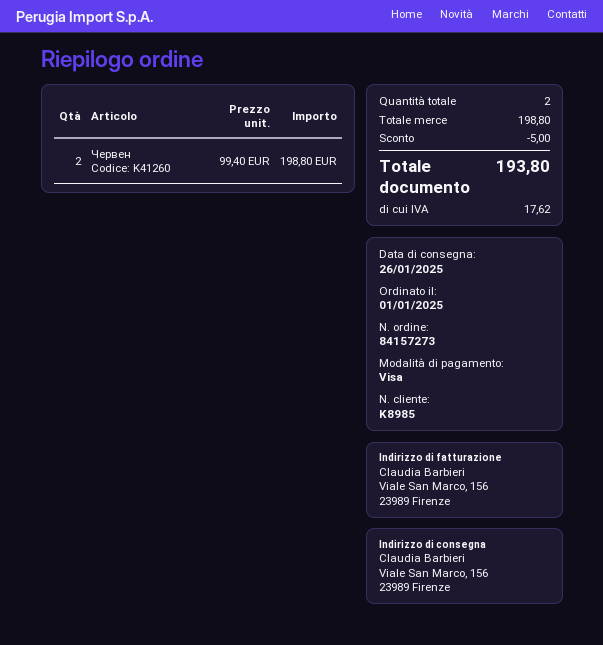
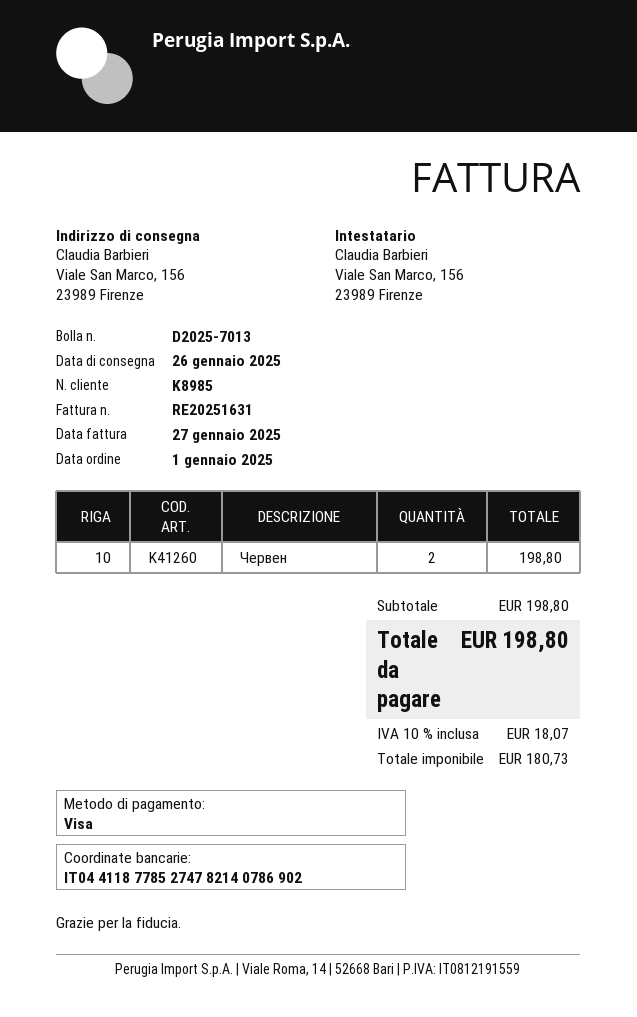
discount: 5.00 -> none
tax: 17.62 -> 18.07
total: 193.80 -> 198.80

